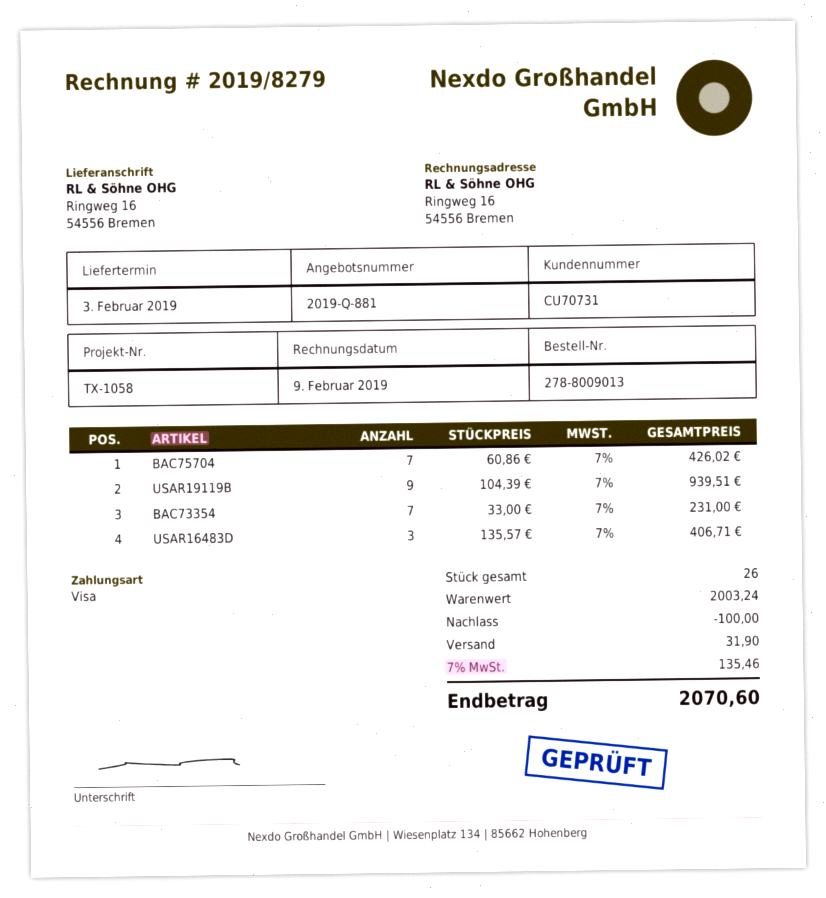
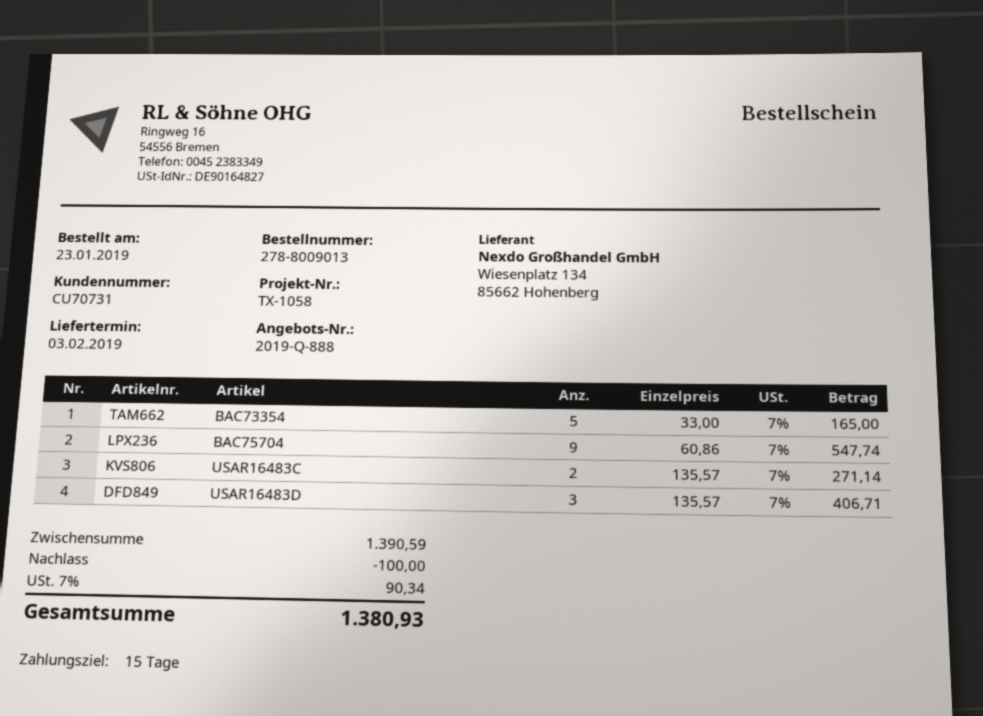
quote number: 2019-Q-881 -> 2019-Q-888
BAC75704: 7 x 60.86 = 426.02 -> 9 x 60.86 = 547.74
USAR19119B: 9 x 104.39 = 939.51 -> none
BAC73354: 7 x 33.00 = 231.00 -> 5 x 33.00 = 165.00
USAR16483C: none -> 2 x 135.57 = 271.14
subtotal: 2003.24 -> 1390.59
shipping: 31.90 -> none
tax: 7% = 135.46 -> 7% = 90.34
total: 2070.60 -> 1380.93

